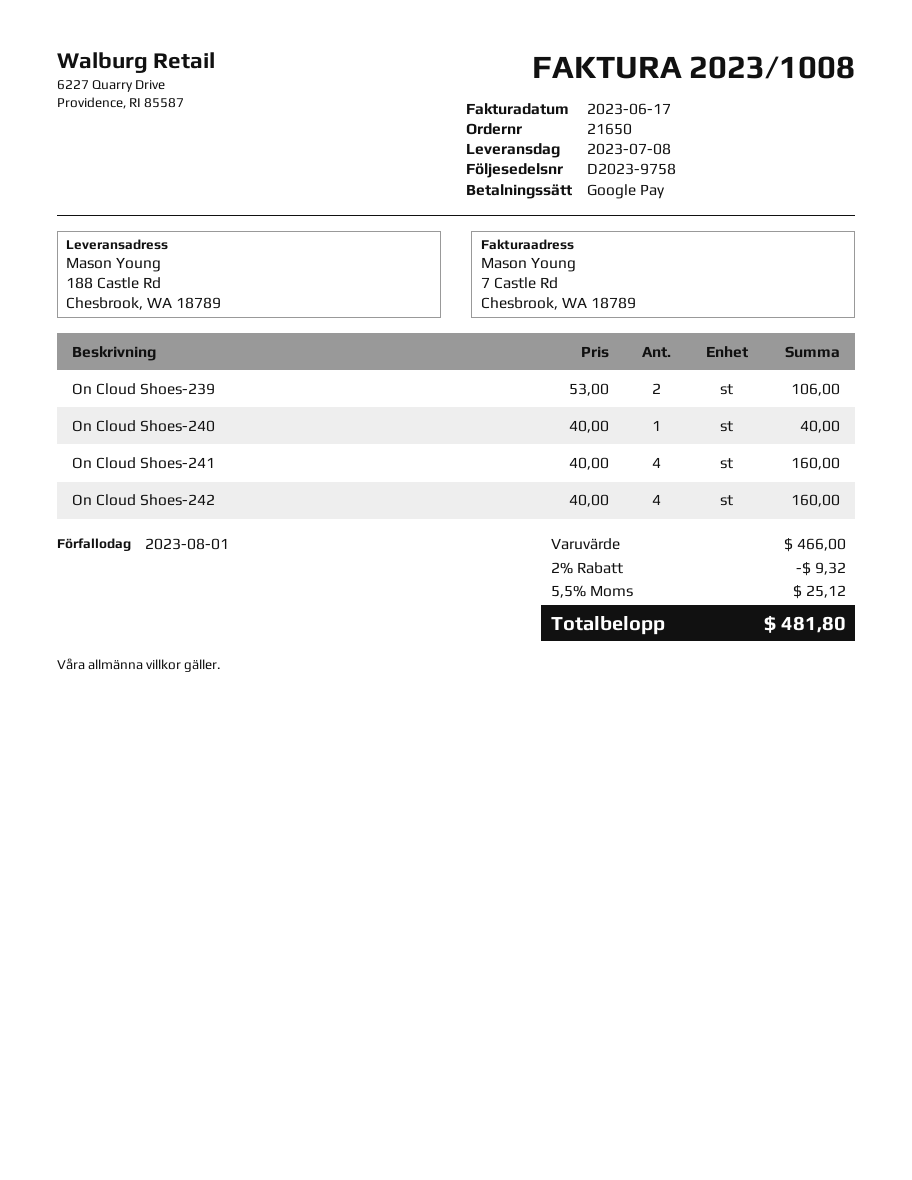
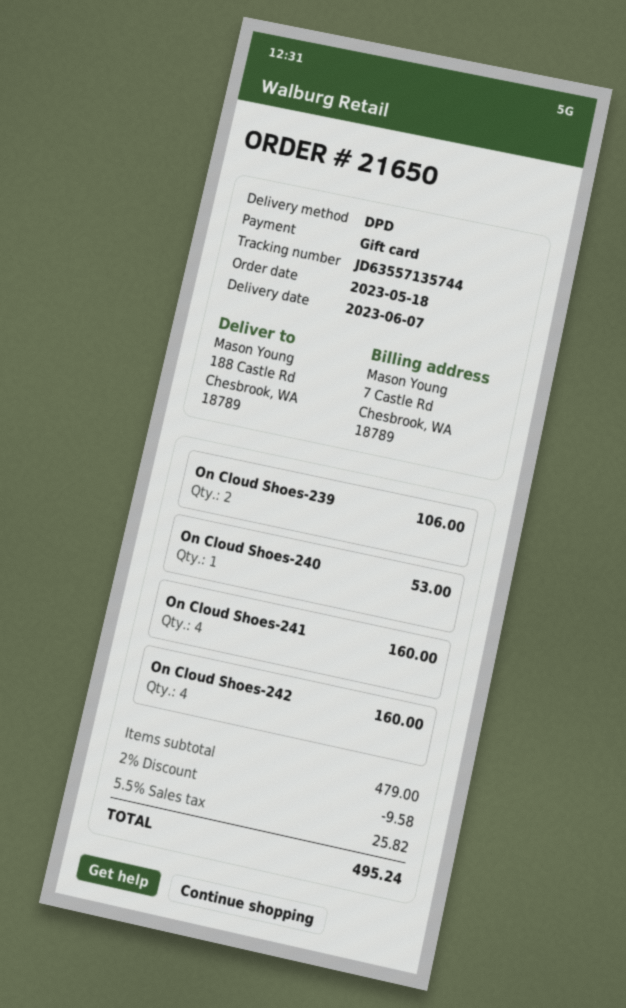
delivery date: 2023-07-08 -> 2023-06-07
payment method: Google Pay -> gift card
On Cloud Shoes-240: 1 for 40.00 -> 1 for 53.00
subtotal: 466.00 -> 479.00
discount: 2% = 9.32 -> 2% = 9.58
tax: 5.5% = 25.12 -> 5.5% = 25.82
total: 481.80 -> 495.24

